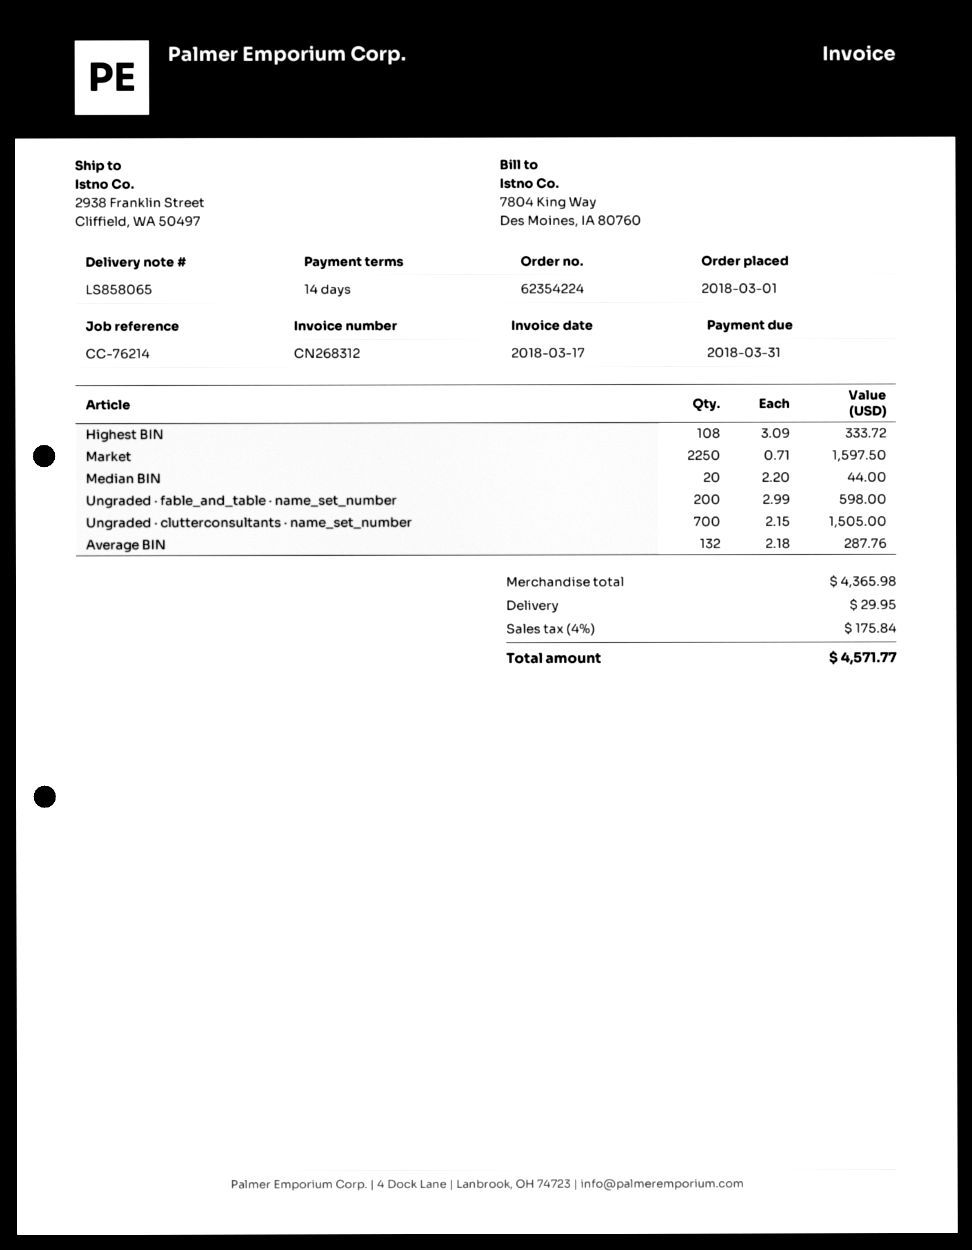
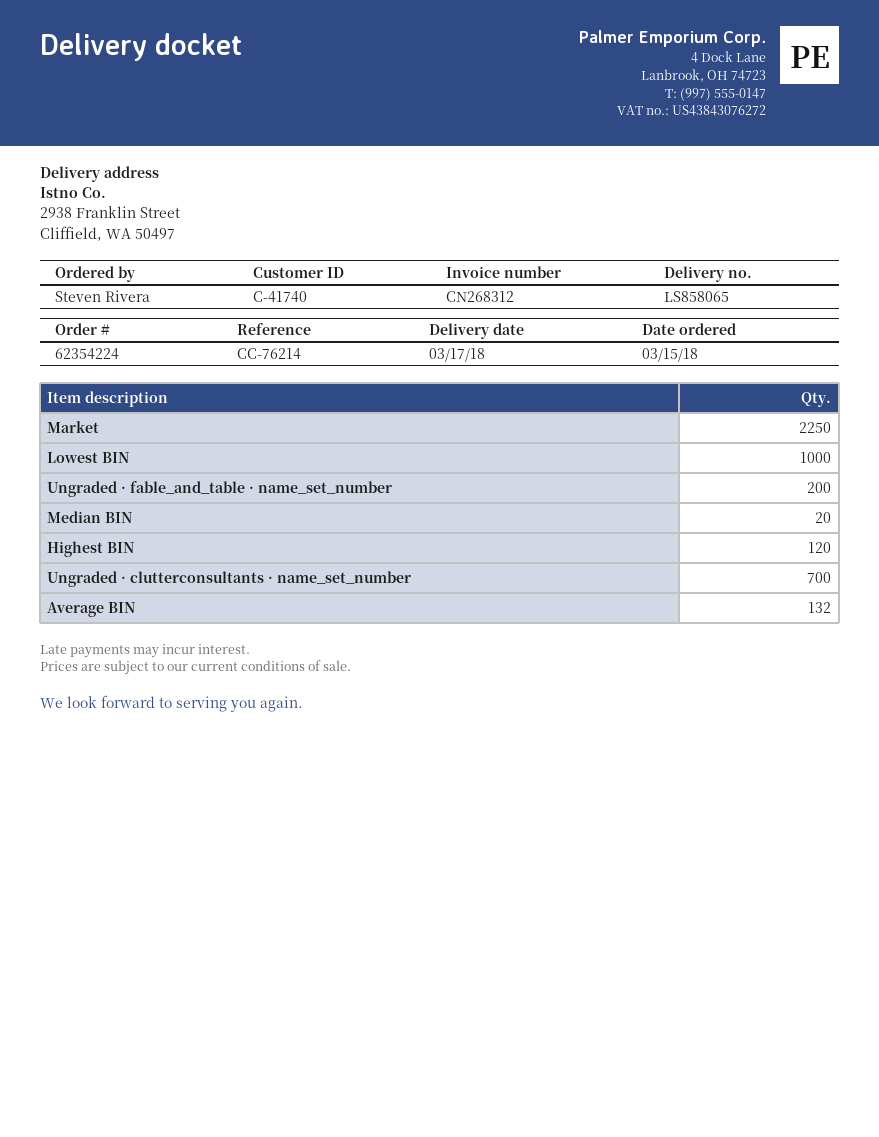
order date: 2018-03-01 -> 2018-03-15
Highest BIN: 108 -> 120
Lowest BIN: none -> 1000

